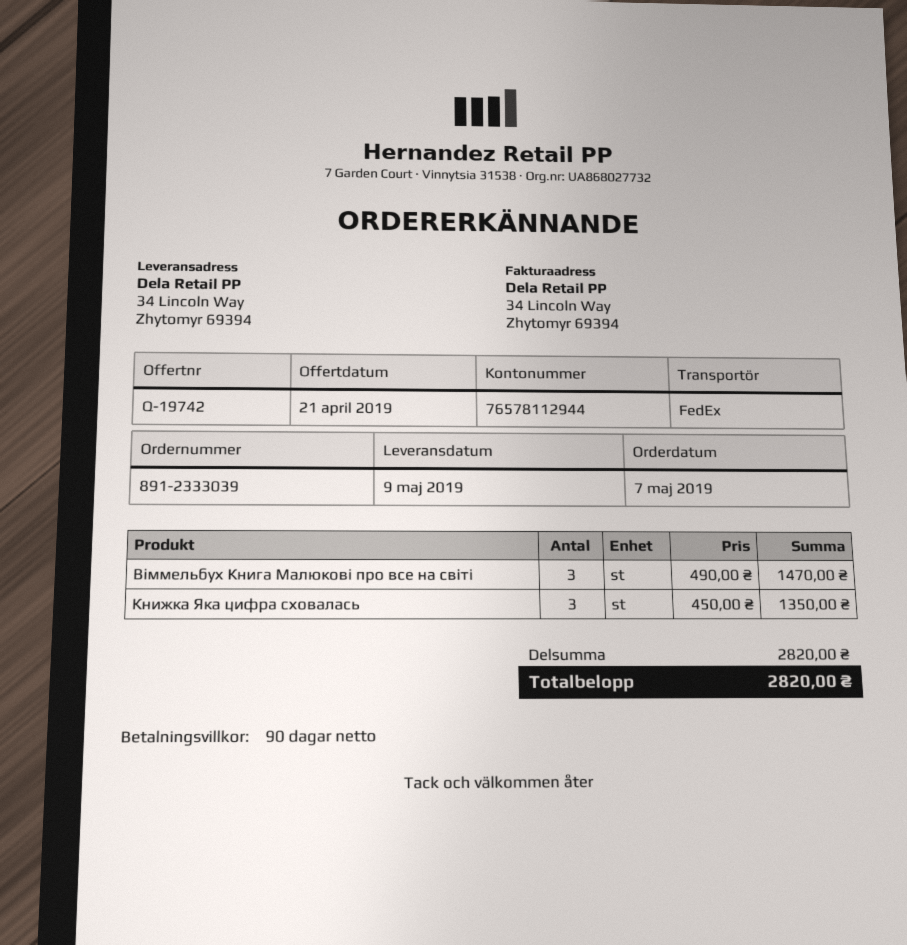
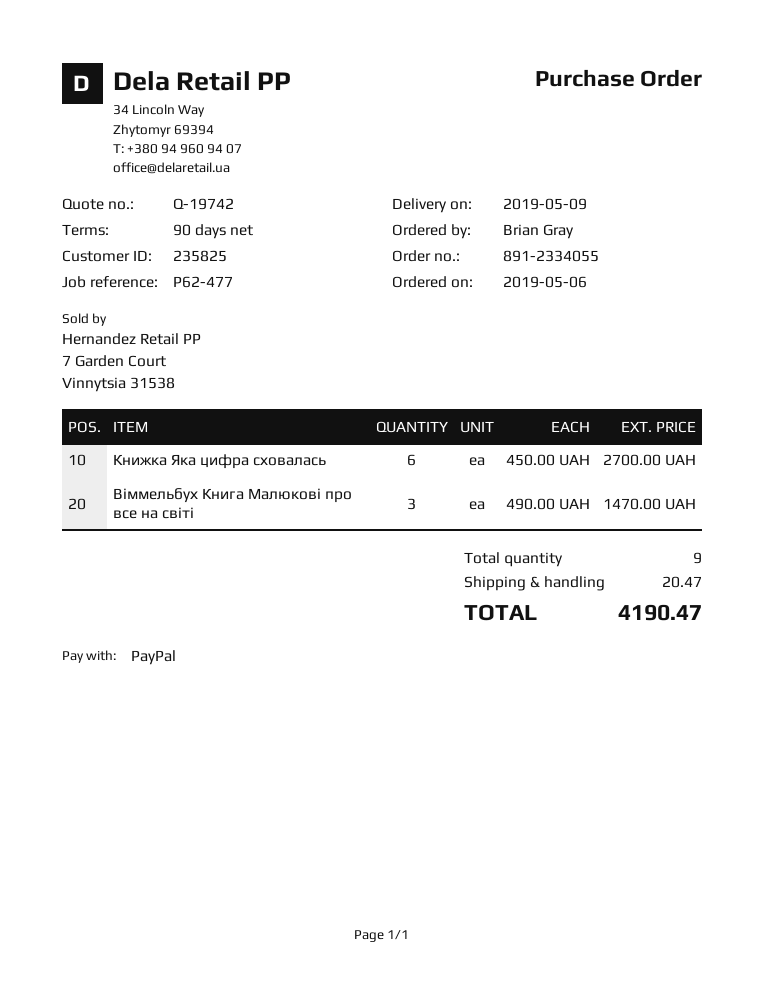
order number: 891-2333039 -> 891-2334055
order date: 2019-05-07 -> 2019-05-06
Книжка Яка цифра сховалась: 3 x 450.00 = 1350.00 -> 6 x 450.00 = 2700.00
shipping: none -> 20.47
total: 2820.00 -> 4190.47

